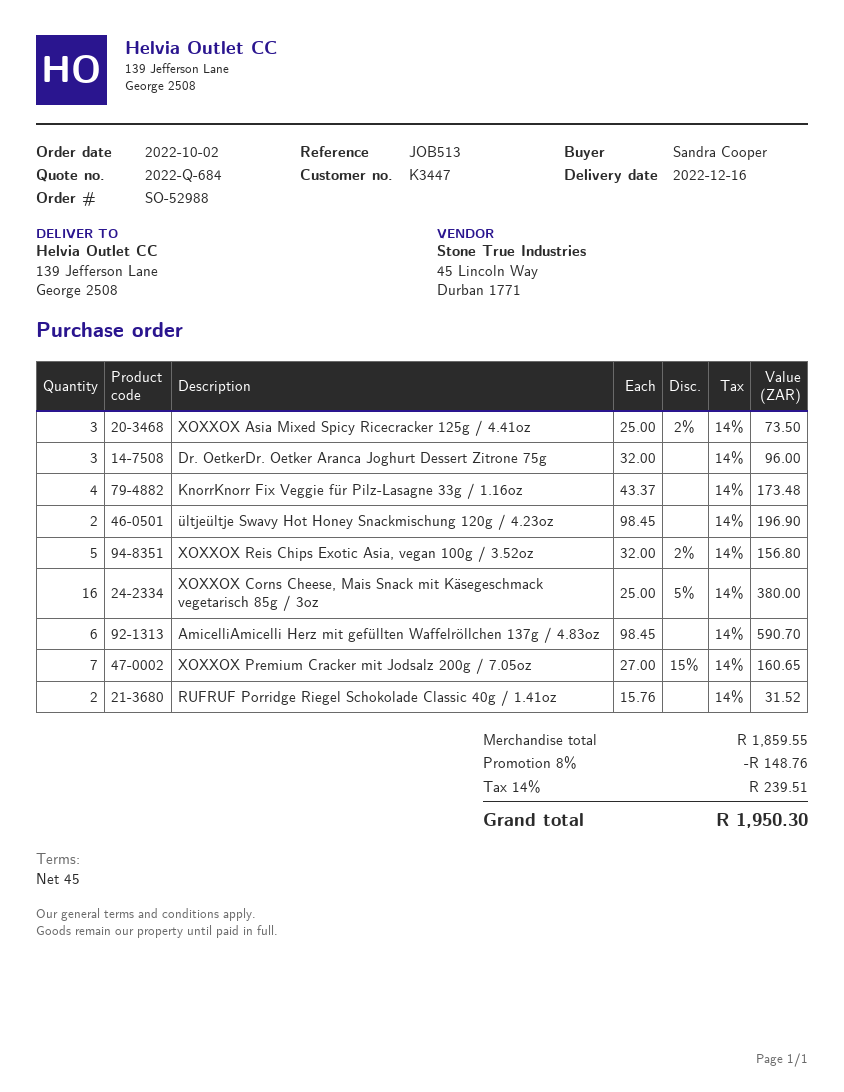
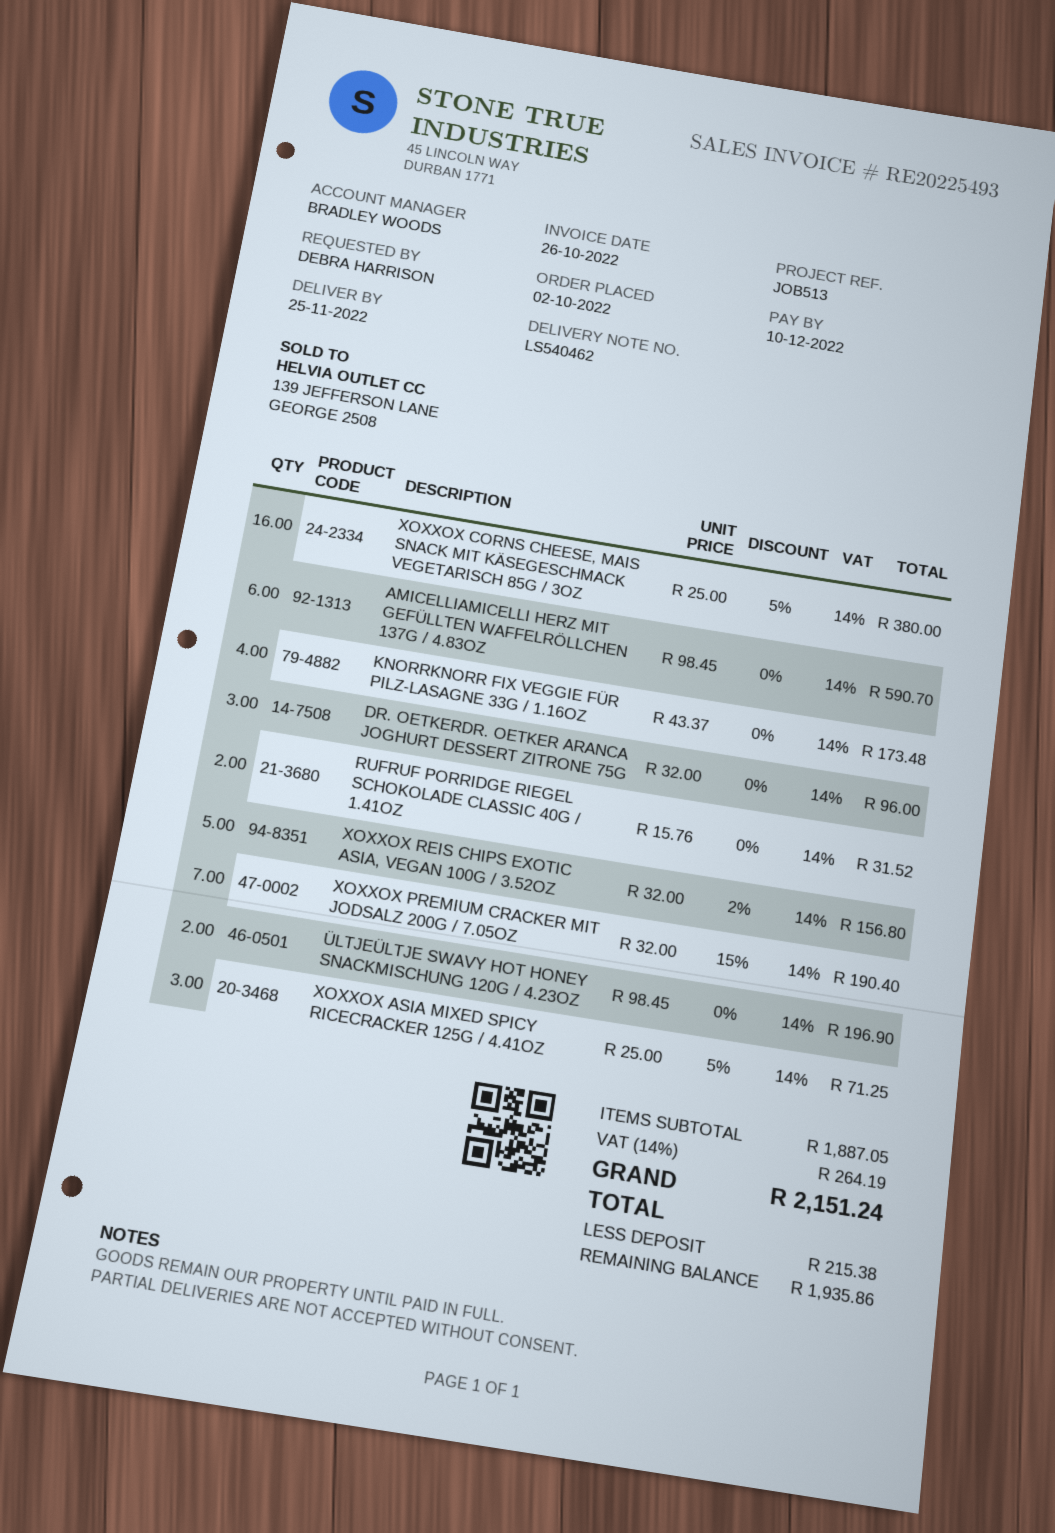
delivery date: 2022-12-16 -> 2022-11-25
ordered by: Sandra Cooper -> DEBRA HARRISON
XOXXOX Asia Mixed Spicy Ricecracker 125g / 4.41oz: 3 x 25.00 - 2% = 73.50 -> 3 x 25.00 - 5% = 71.25
XOXXOX Premium Cracker mit Jodsalz 200g / 7.05oz: 7 x 27.00 - 15% = 160.65 -> 7 x 32.00 - 15% = 190.40
subtotal: 1859.55 -> 1887.05
discount: 8% = 148.76 -> none
tax: 14% = 239.51 -> 14% = 264.19
total: 1950.30 -> 2151.24

